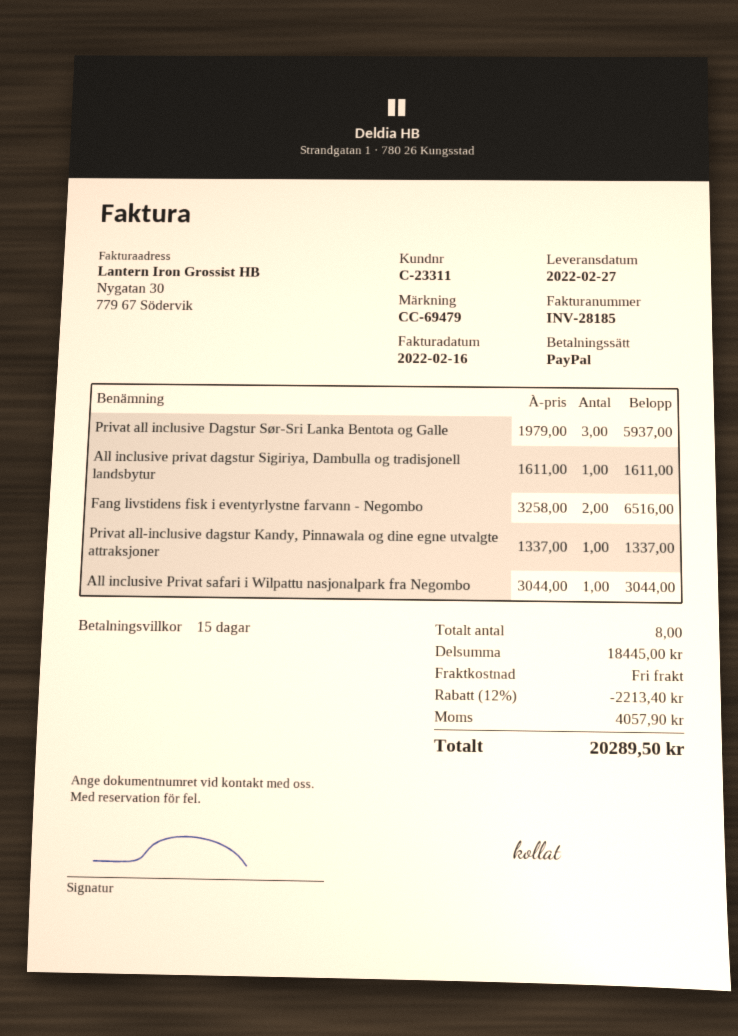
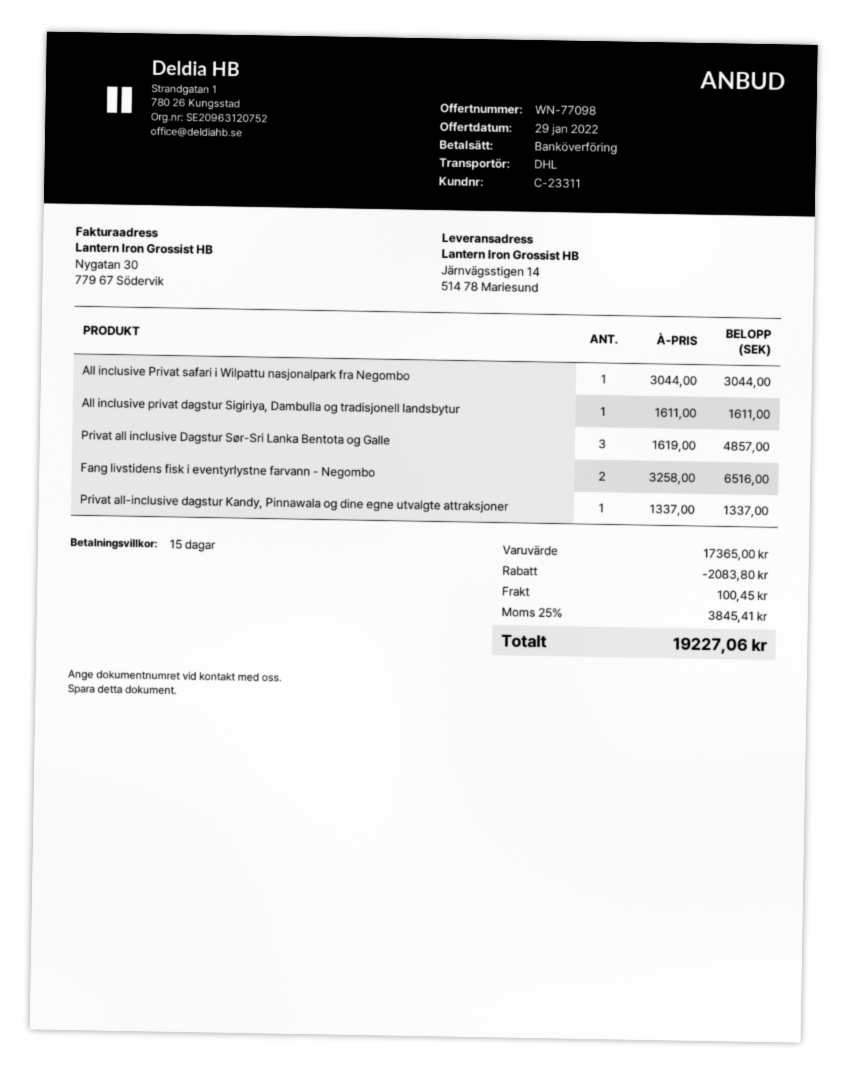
payment method: PayPal -> bank transfer
Privat all inclusive Dagstur Sør-Sri Lanka Bentota og Galle: 3 x 1979.00 = 5937.00 -> 3 x 1619.00 = 4857.00
subtotal: 18445.00 -> 17365.00
discount: 2213.40 -> 2083.80
shipping: 0.00 -> 100.45
tax: 4057.90 -> 3845.41
total: 20289.50 -> 19227.06

